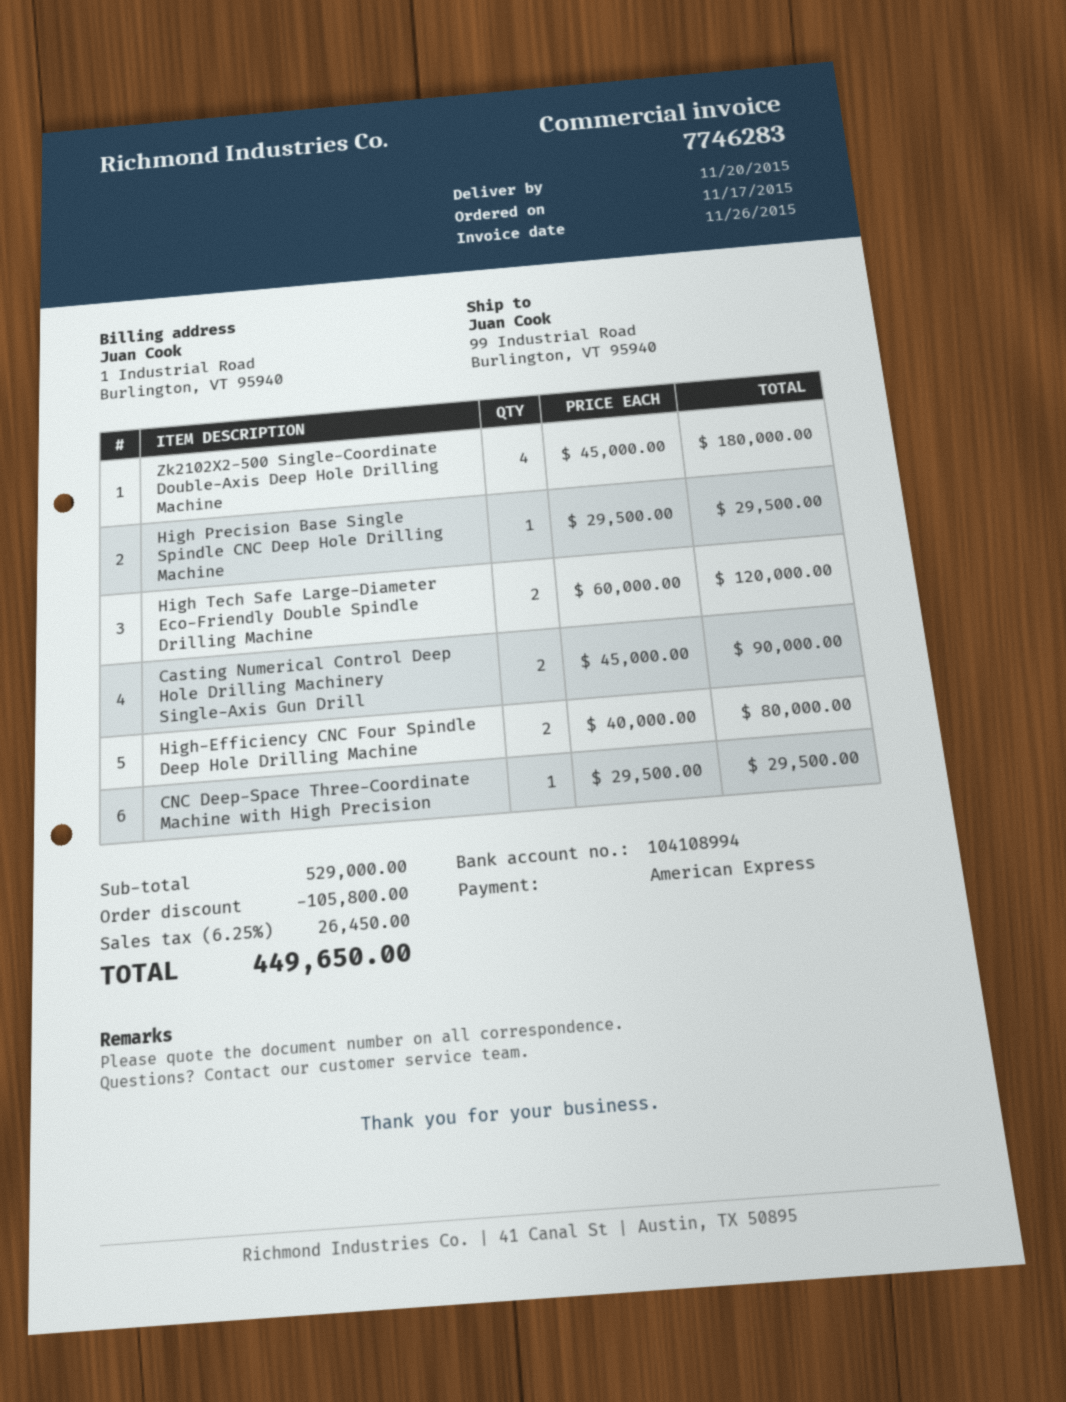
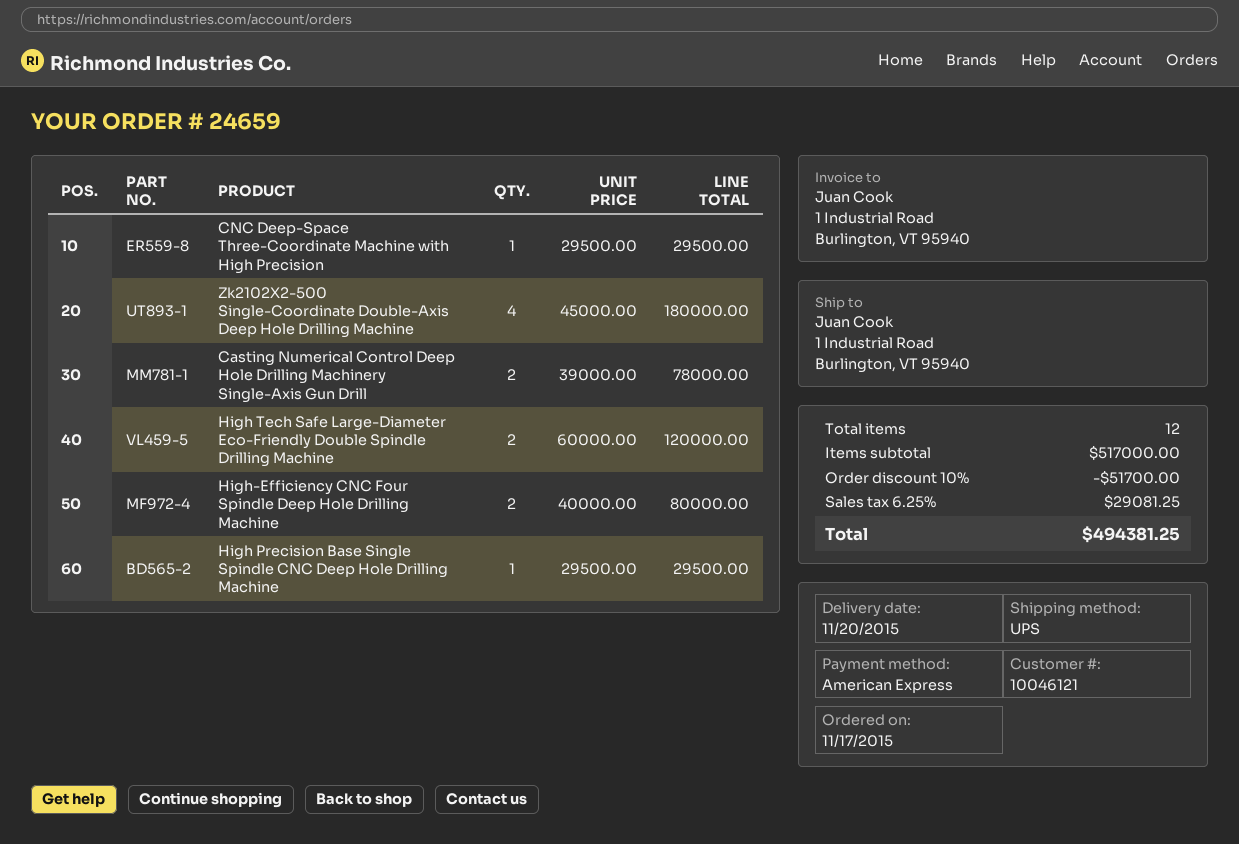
ship to: 99 Industrial Road, Burlington, VT 95940 -> 1 Industrial Road, Burlington, VT 95940
Casting Numerical Control Deep Hole Drilling Machinery Single-Axis Gun Drill: 2 x 45000.00 = 90000.00 -> 2 x 39000.00 = 78000.00
subtotal: 529000.00 -> 517000.00
discount: 105800.00 -> 51700.00
tax: 6.25% = 26450.00 -> 6.25% = 29081.25
total: 449650.00 -> 494381.25

